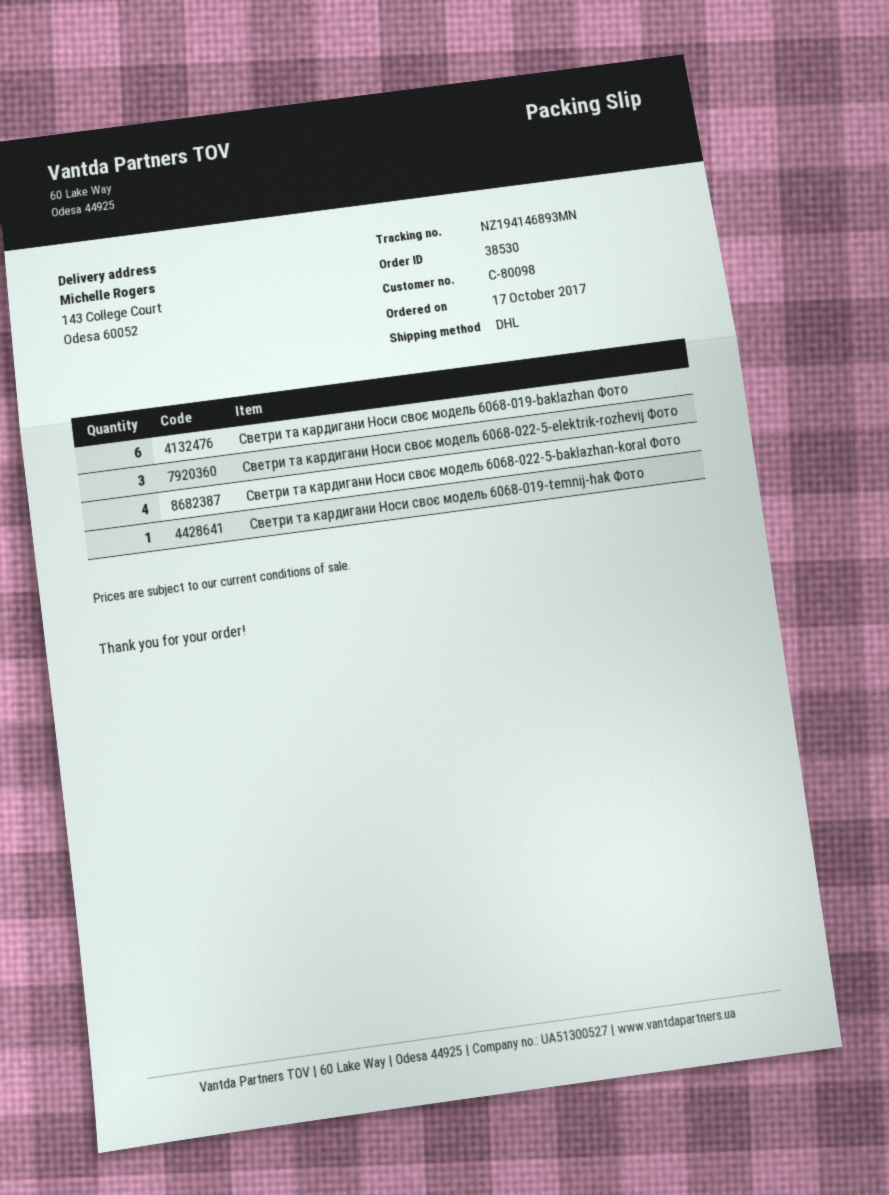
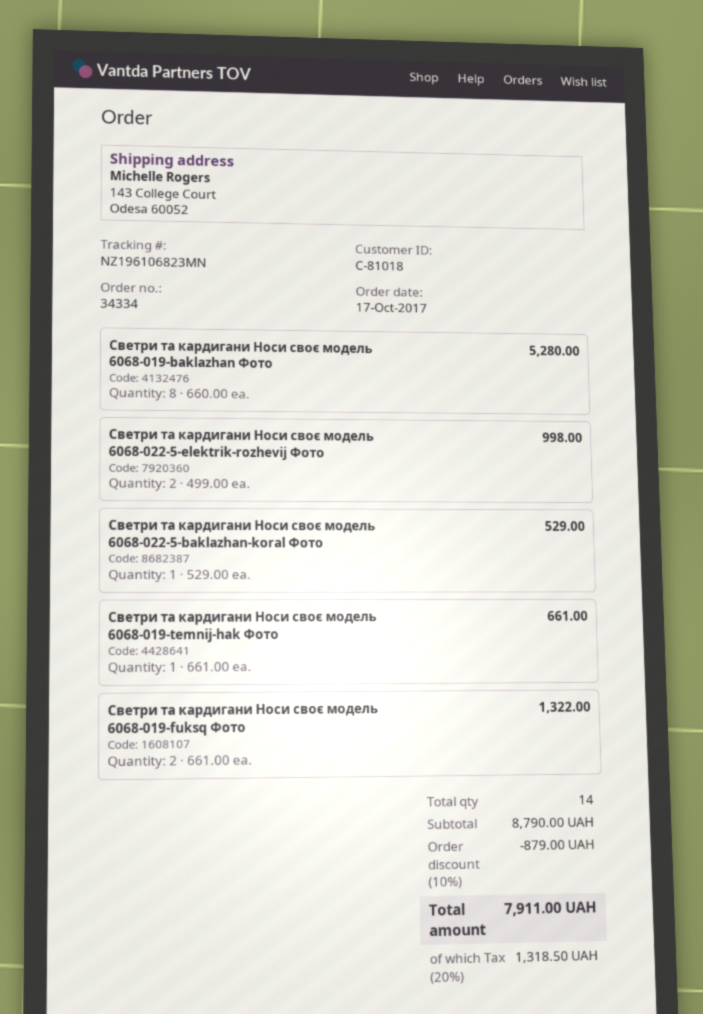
order number: 38530 -> 34334
customer number: C-80098 -> C-81018
tracking number: NZ194146893MN -> NZ196106823MN
Светри та кардигани Носи своє модель 6068-019-baklazhan Фото: 6 -> 8
Светри та кардигани Носи своє модель 6068-022-5-elektrik-rozhevij Фото: 3 -> 2
Светри та кардигани Носи своє модель 6068-022-5-baklazhan-koral Фото: 4 -> 1
Светри та кардигани Носи своє модель 6068-019-fuksq Фото: none -> 2

